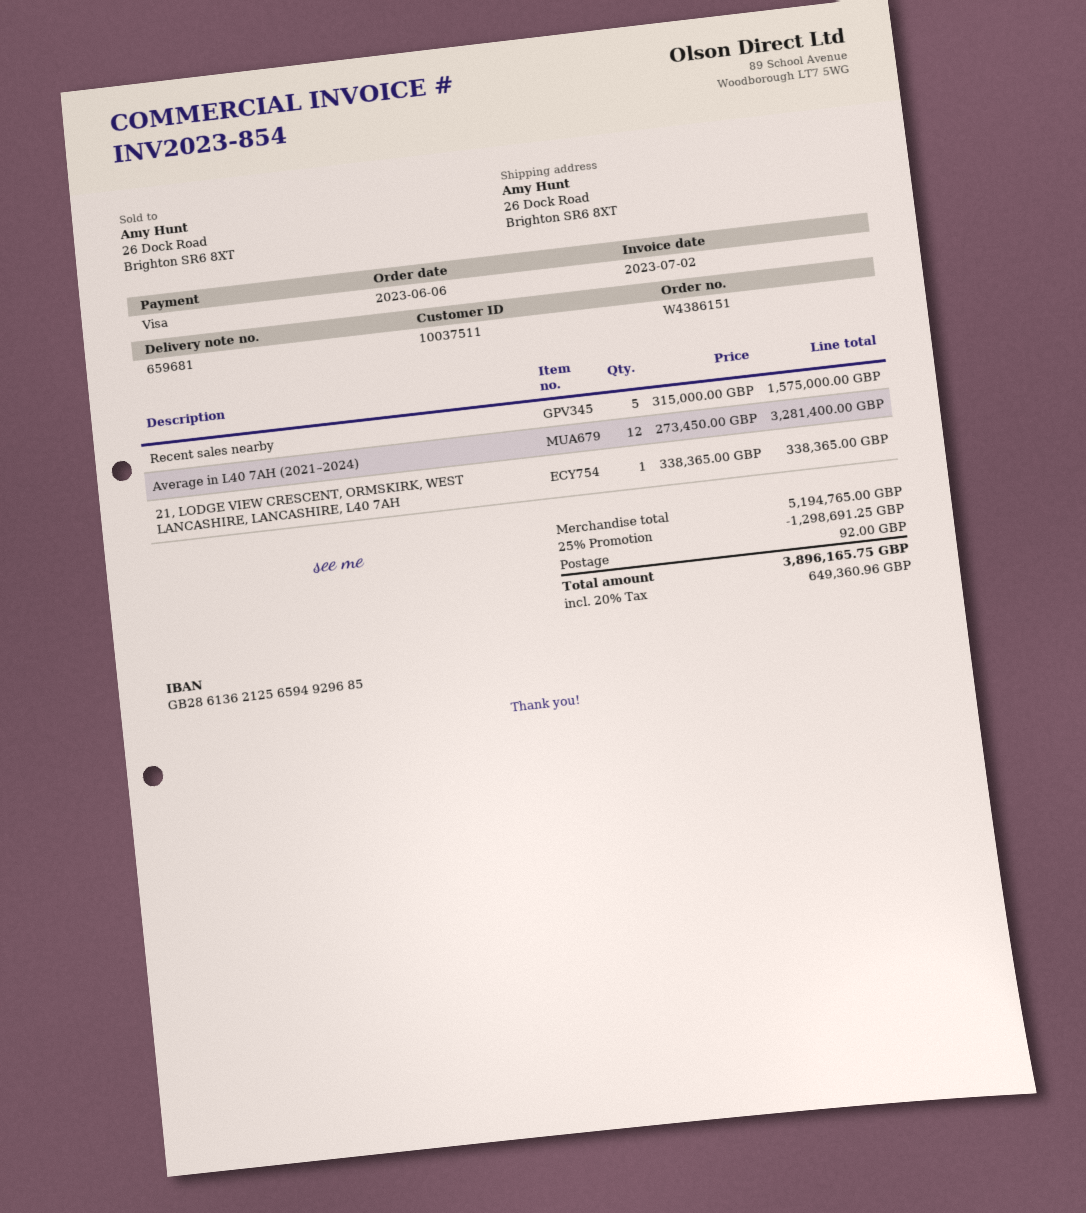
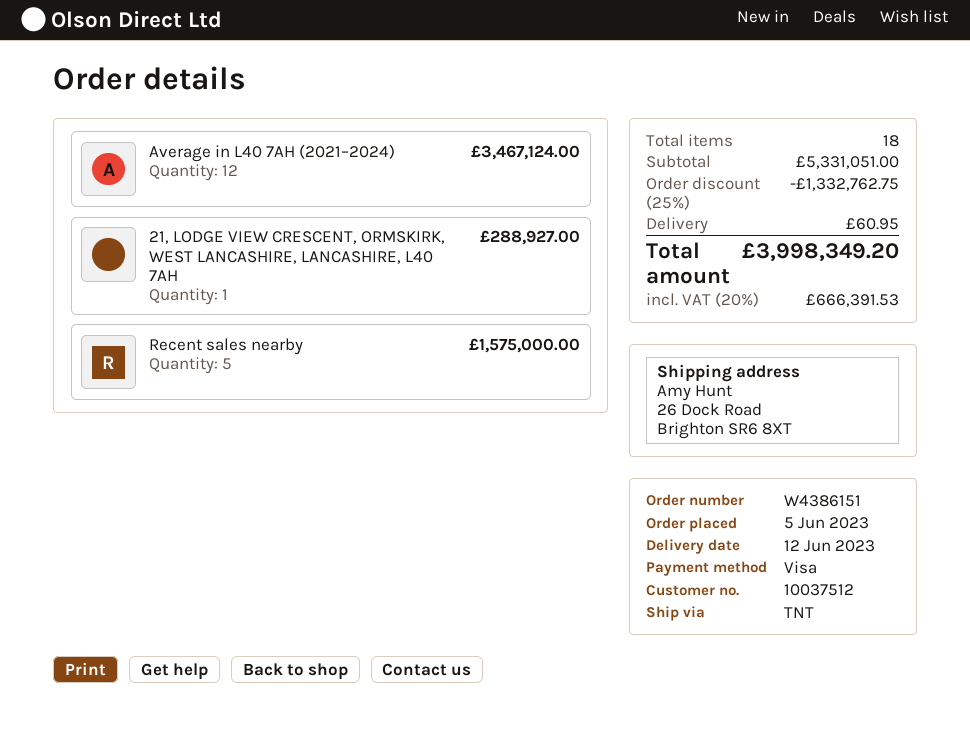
order date: 2023-06-06 -> 2023-06-05
customer number: 10037511 -> 10037512
Average in L40 7AH (2021–2024): 12 for 3281400.00 -> 12 for 3467124.00
21, LODGE VIEW CRESCENT, ORMSKIRK, WEST LANCASHIRE, LANCASHIRE, L40 7AH: 1 for 338365.00 -> 1 for 288927.00
subtotal: 5194765.00 -> 5331051.00
discount: 25% = 1298691.25 -> 25% = 1332762.75
shipping: 92.00 -> 60.95
tax: 20% = 649360.96 -> 20% = 666391.53
total: 3896165.75 -> 3998349.20

